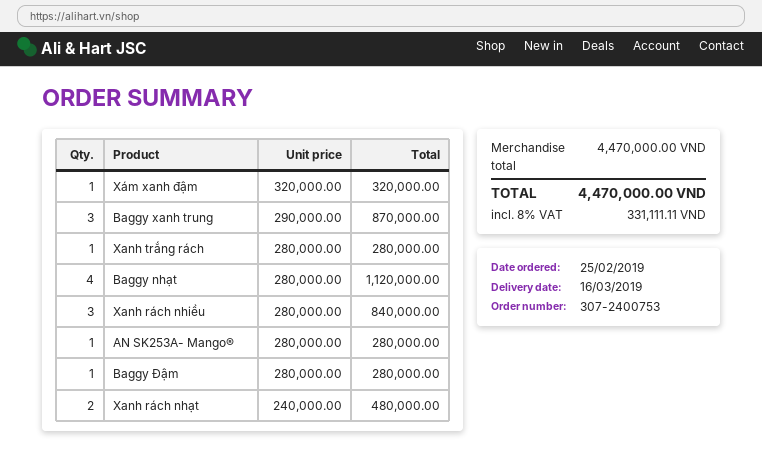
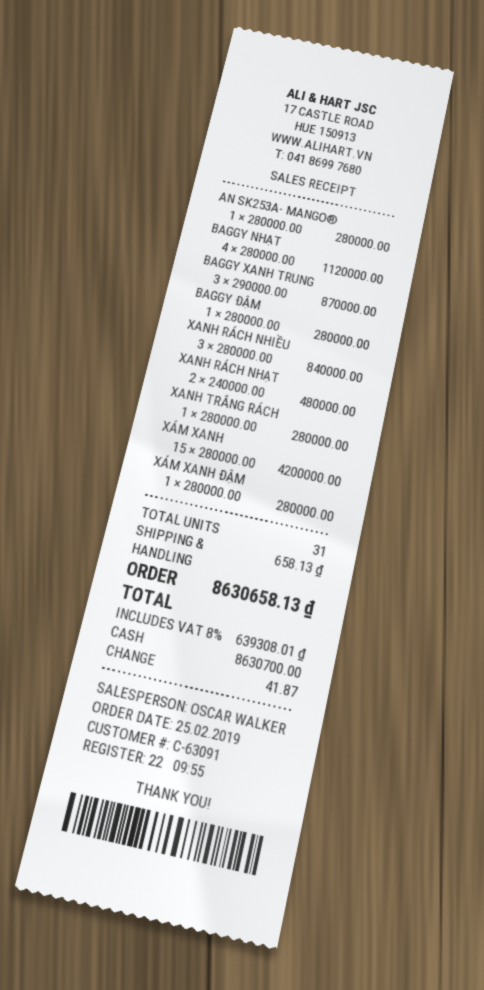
Xám xanh đậm: 1 x 320000.00 = 320000.00 -> 1 x 280000.00 = 280000.00
XÁM XANH: none -> 15 x 280000.00 = 4200000.00
shipping: none -> 658.13
tax: 8% = 331111.11 -> 8% = 639308.01
total: 4470000.00 -> 8630658.13

